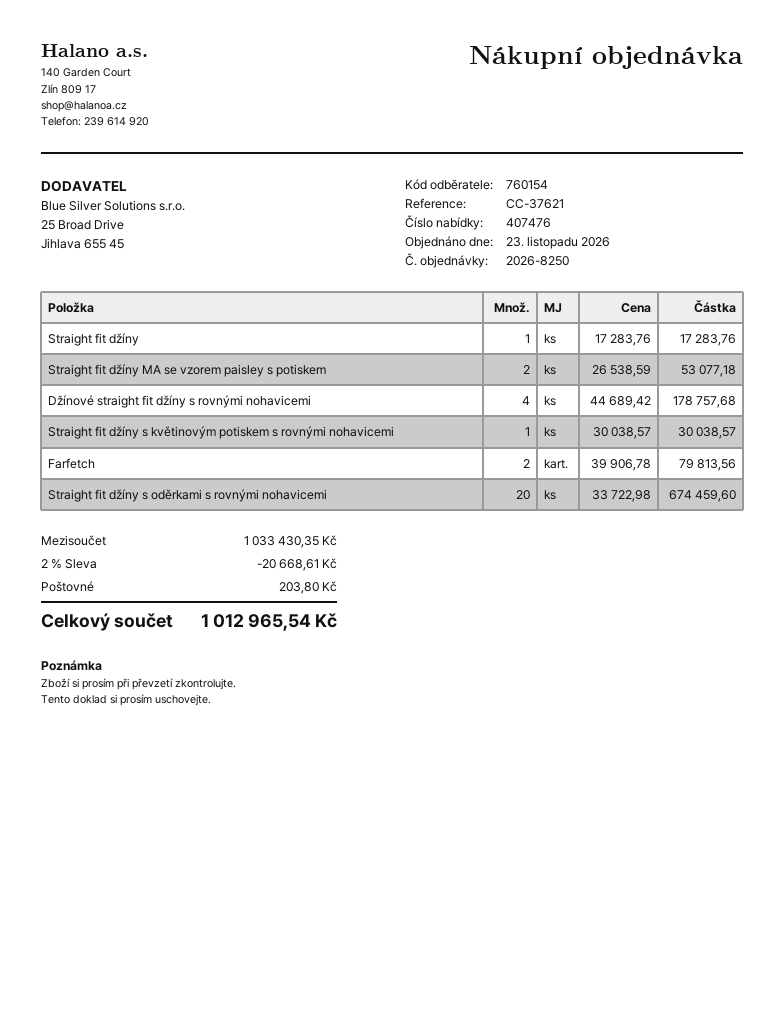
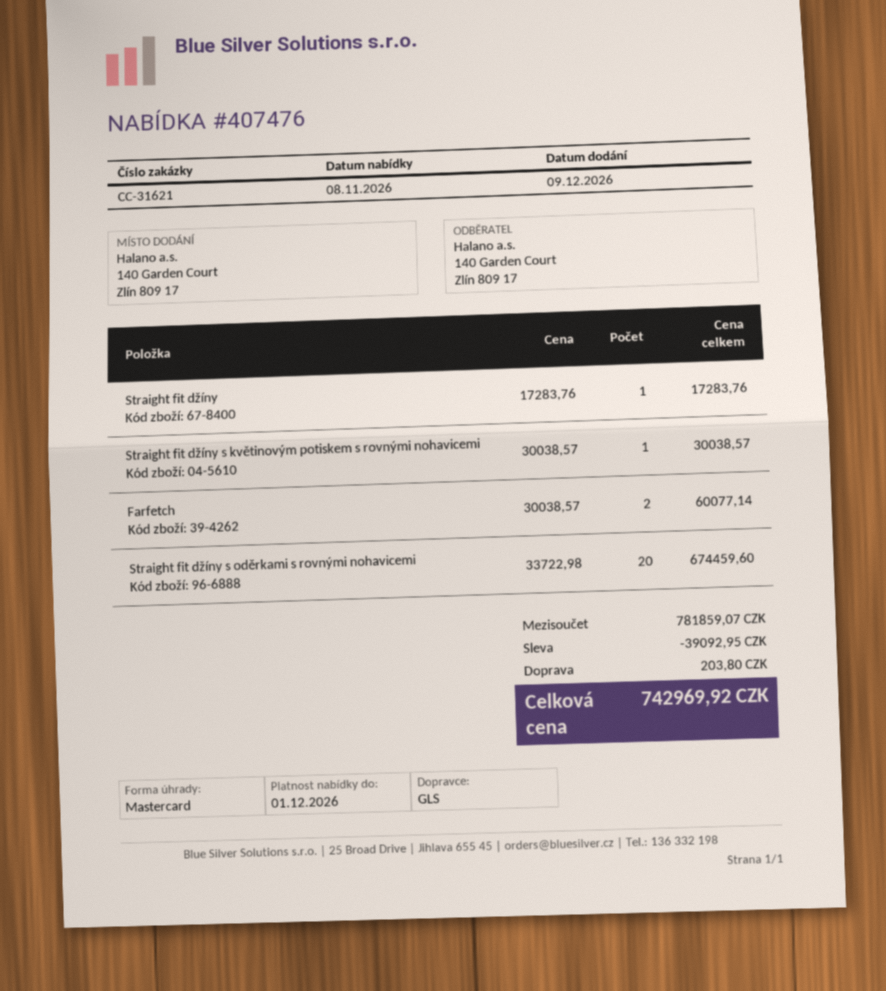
reference: CC-37621 -> CC-31621
Straight fit džíny MA se vzorem paisley s potiskem: 2 x 26538.59 = 53077.18 -> none
Džínové straight fit džíny s rovnými nohavicemi: 4 x 44689.42 = 178757.68 -> none
Farfetch: 2 x 39906.78 = 79813.56 -> 2 x 30038.57 = 60077.14
subtotal: 1033430.35 -> 781859.07
discount: 20668.61 -> 39092.95
total: 1012965.54 -> 742969.92

